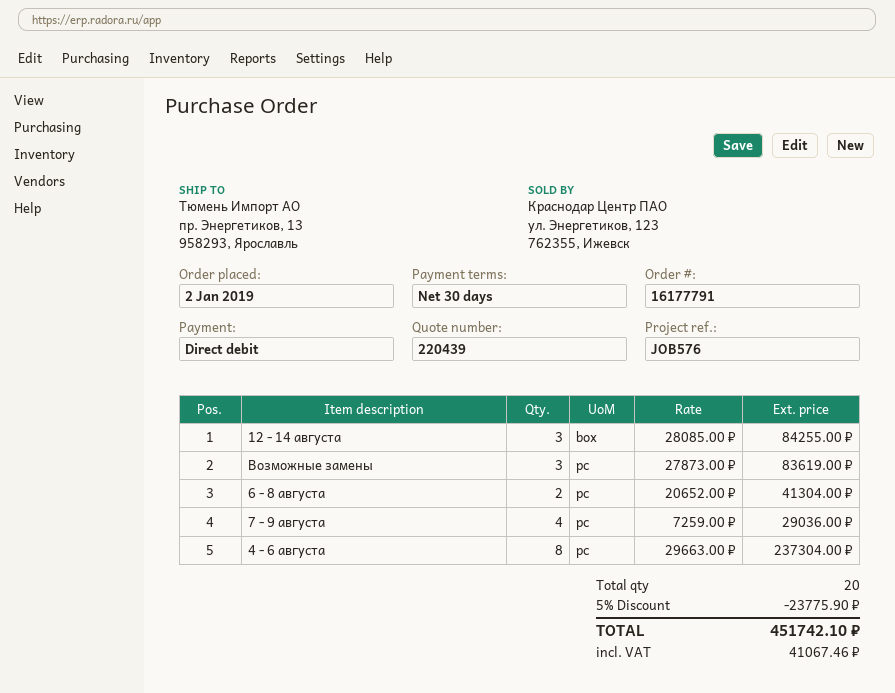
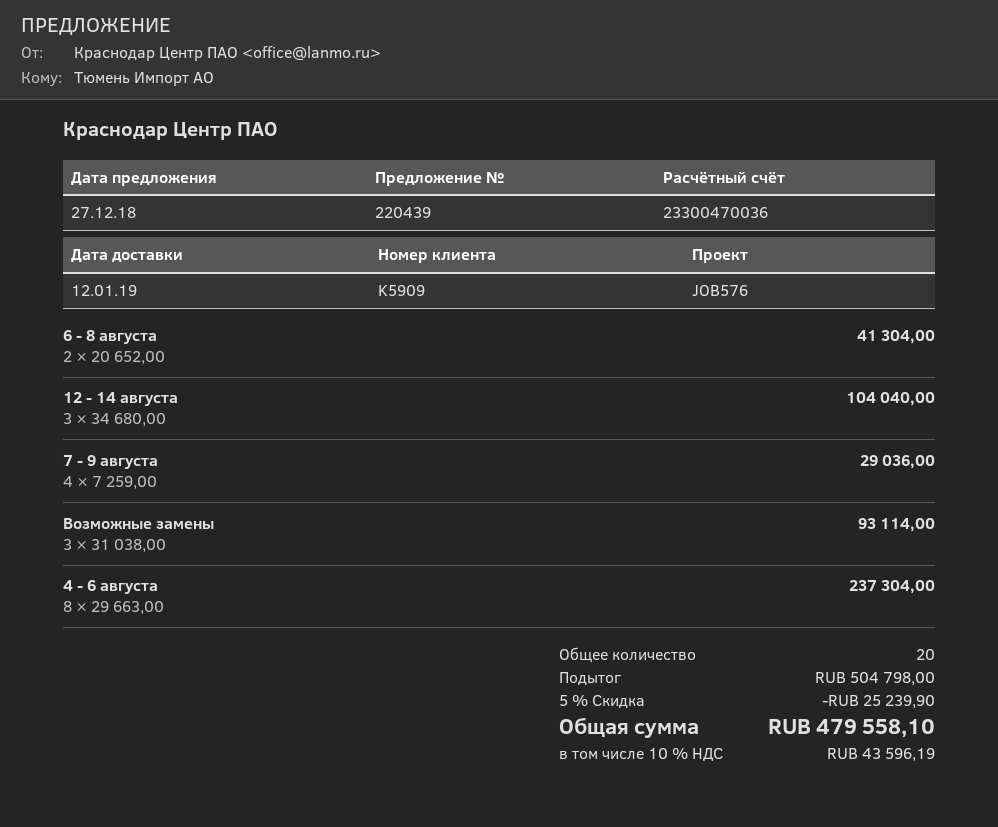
12 - 14 августа: 3 x 28085.00 = 84255.00 -> 3 x 34680.00 = 104040.00
Возможные замены: 3 x 27873.00 = 83619.00 -> 3 x 31038.00 = 93114.00
discount: 5% = 23775.90 -> 5% = 25239.90
tax: 41067.46 -> 43596.19
total: 451742.10 -> 479558.10

